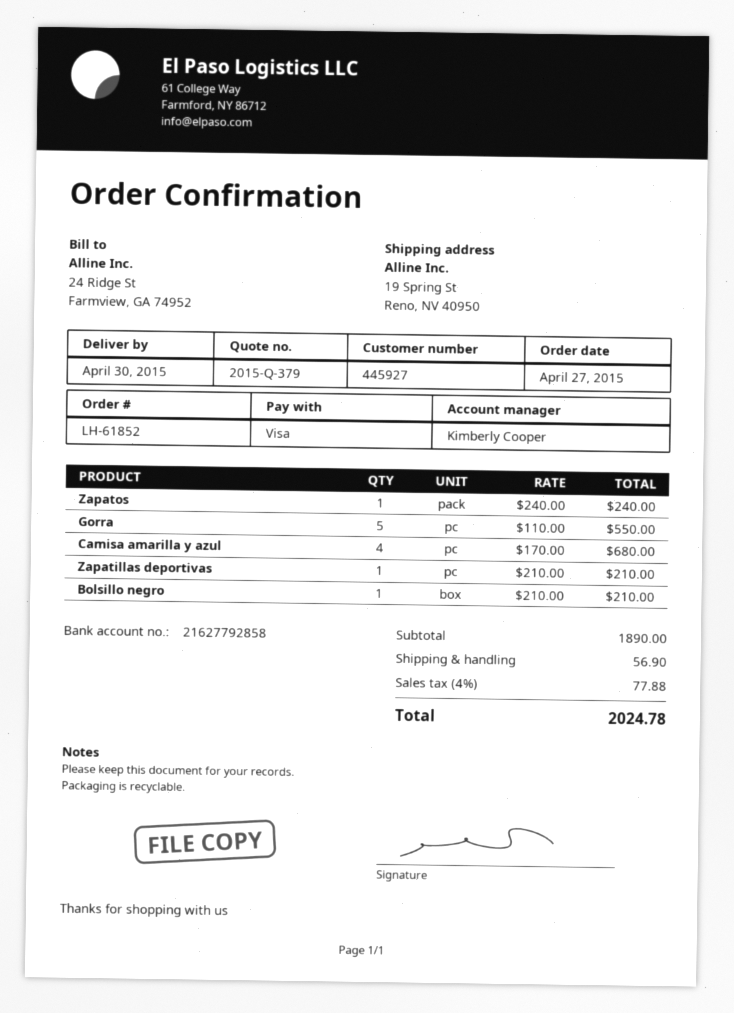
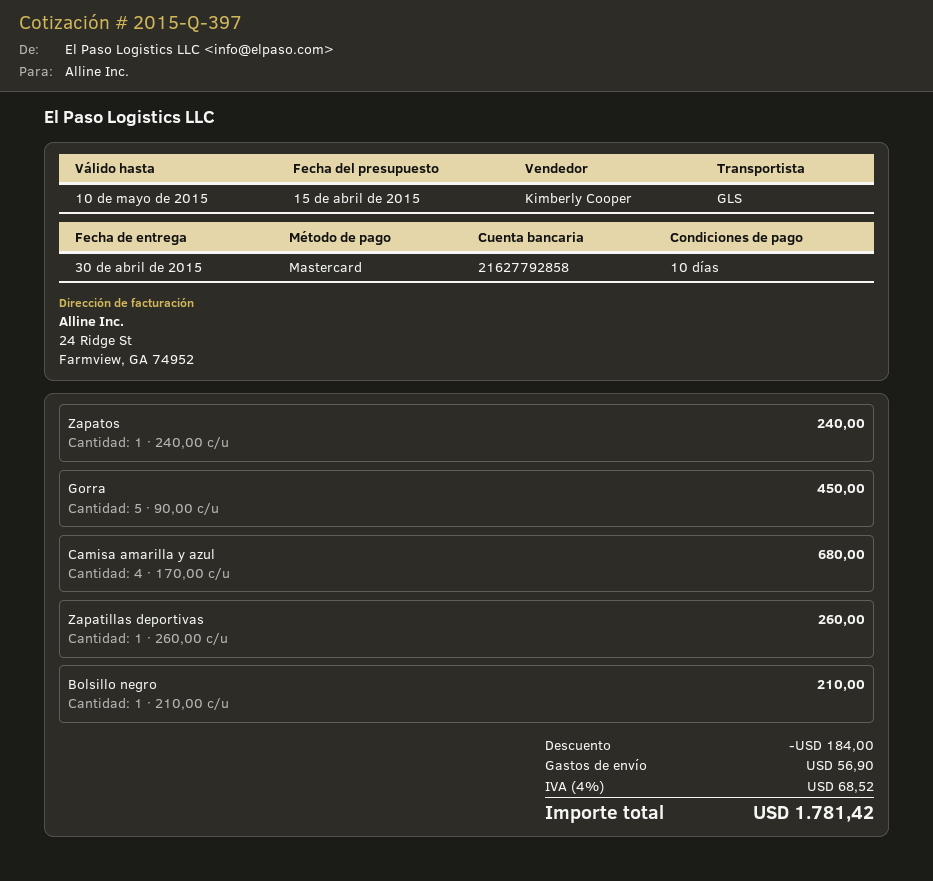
quote number: 2015-Q-379 -> 2015-Q-397
payment method: Visa -> Mastercard
Gorra: 5 x 110.00 = 550.00 -> 5 x 90.00 = 450.00
Zapatillas deportivas: 1 x 210.00 = 210.00 -> 1 x 260.00 = 260.00
discount: none -> 184.00
tax: 4% = 77.88 -> 4% = 68.52
total: 2024.78 -> 1781.42

